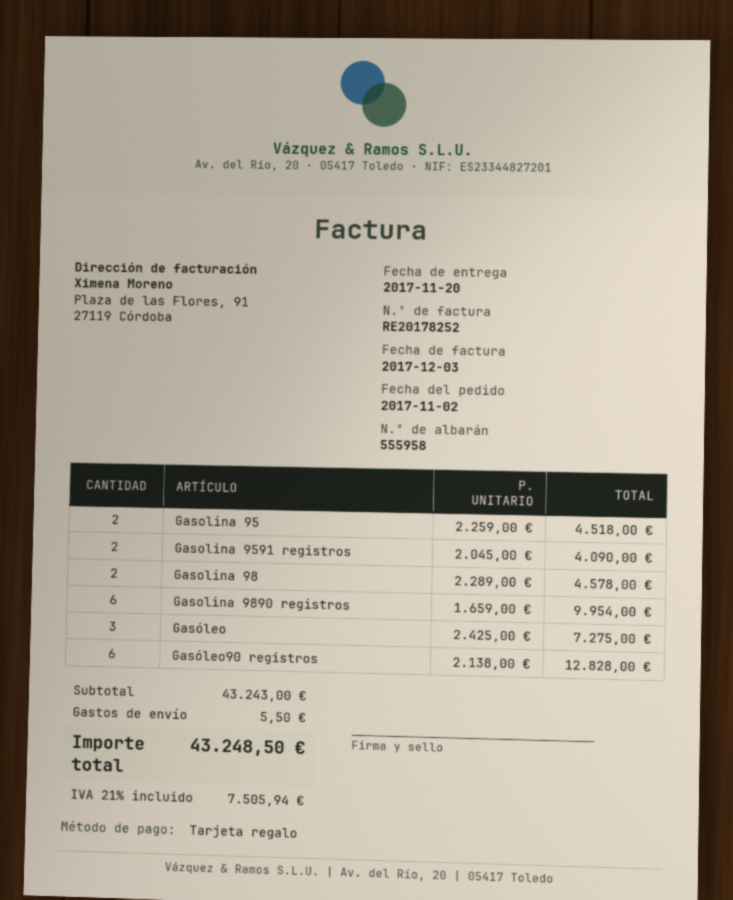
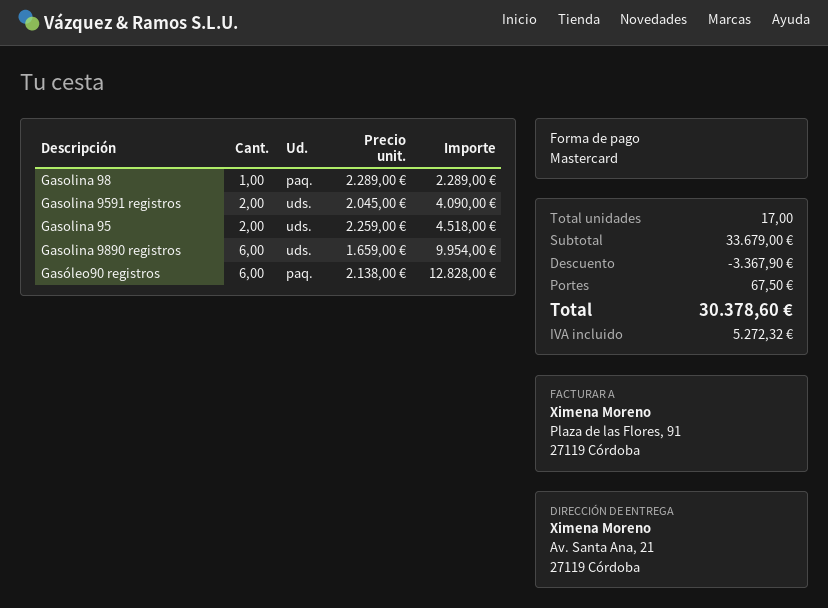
payment method: gift card -> Mastercard
Gasolina 98: 2 x 2289.00 = 4578.00 -> 1 x 2289.00 = 2289.00
Gasóleo: 3 x 2425.00 = 7275.00 -> none
subtotal: 43243.00 -> 33679.00
discount: none -> 3367.90
shipping: 5.50 -> 67.50
tax: 7505.94 -> 5272.32
total: 43248.50 -> 30378.60

